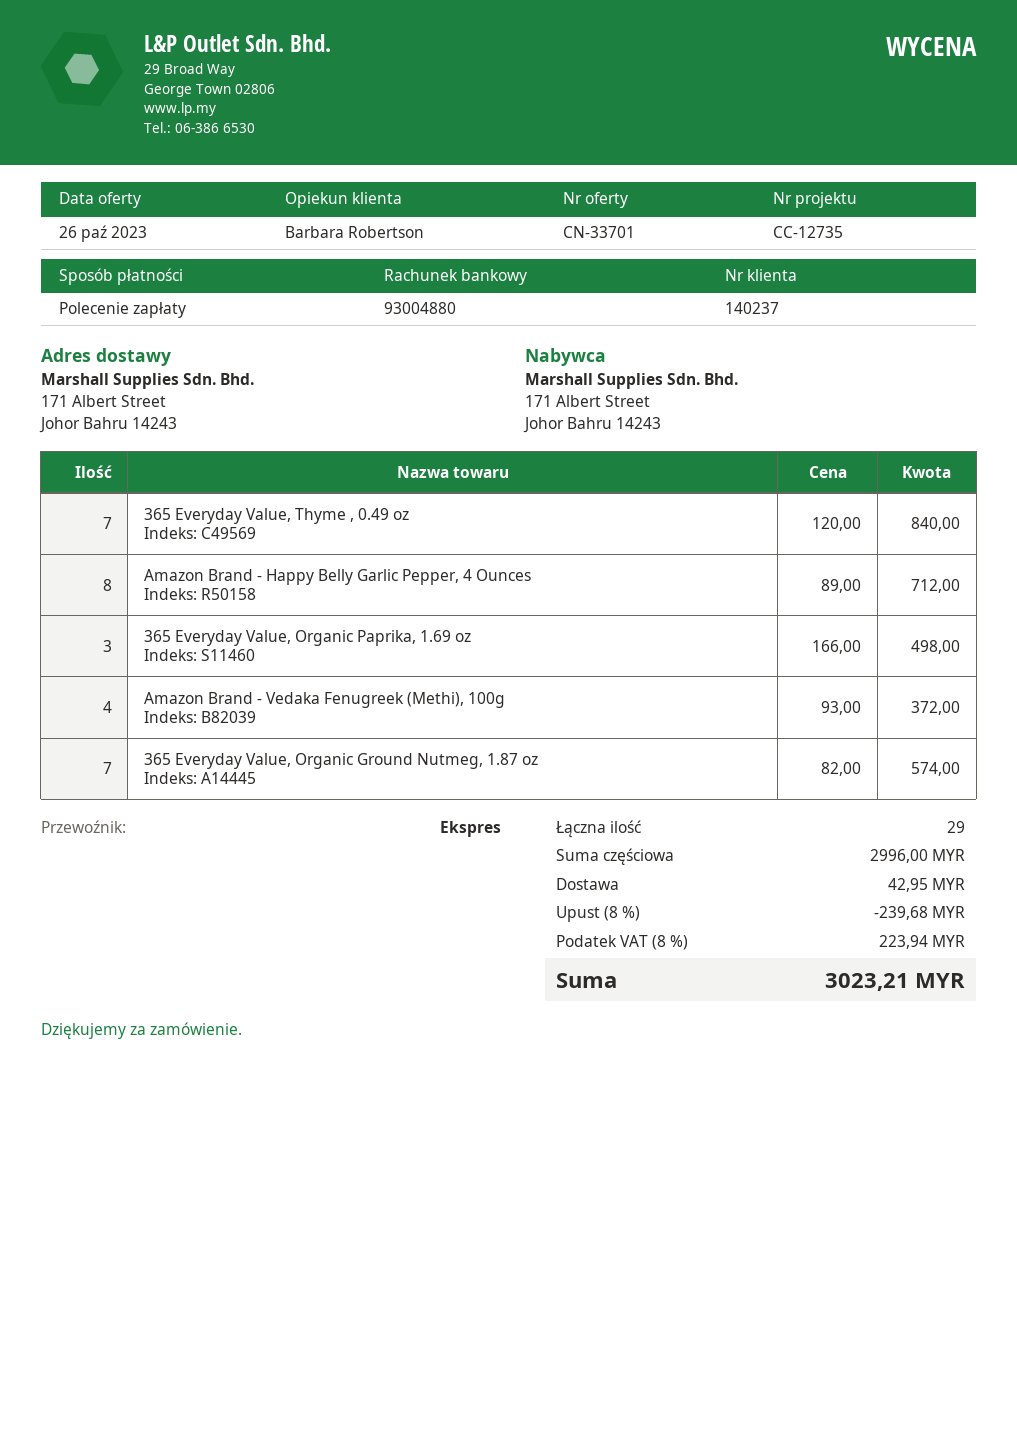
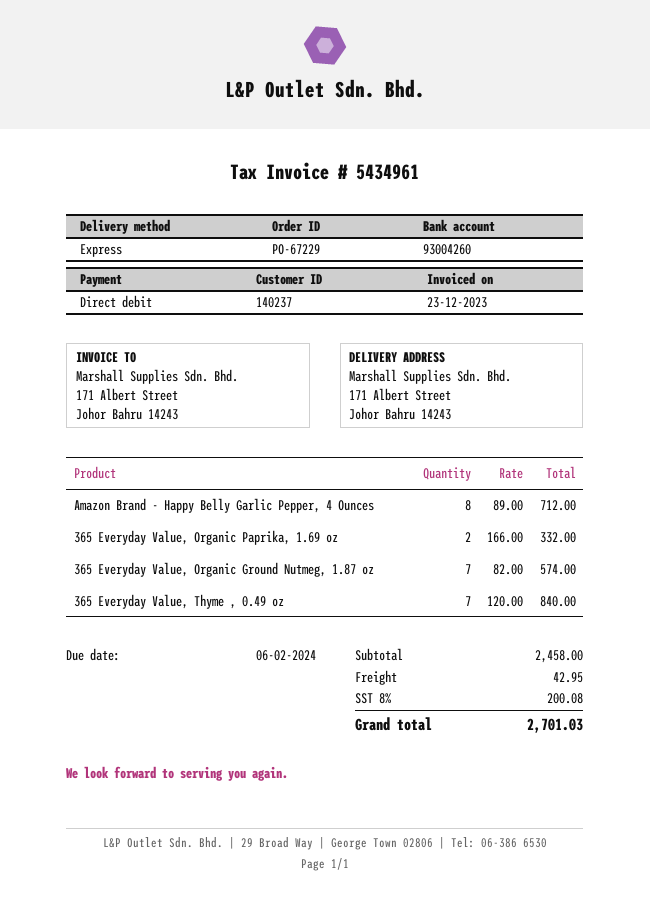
bank account: 93004880 -> 93004260
365 Everyday Value, Organic Paprika, 1.69 oz: 3 x 166.00 = 498.00 -> 2 x 166.00 = 332.00
Amazon Brand - Vedaka Fenugreek (Methi), 100g: 4 x 93.00 = 372.00 -> none
subtotal: 2996.00 -> 2458.00
discount: 8% = 239.68 -> none
tax: 8% = 223.94 -> 8% = 200.08
total: 3023.21 -> 2701.03

